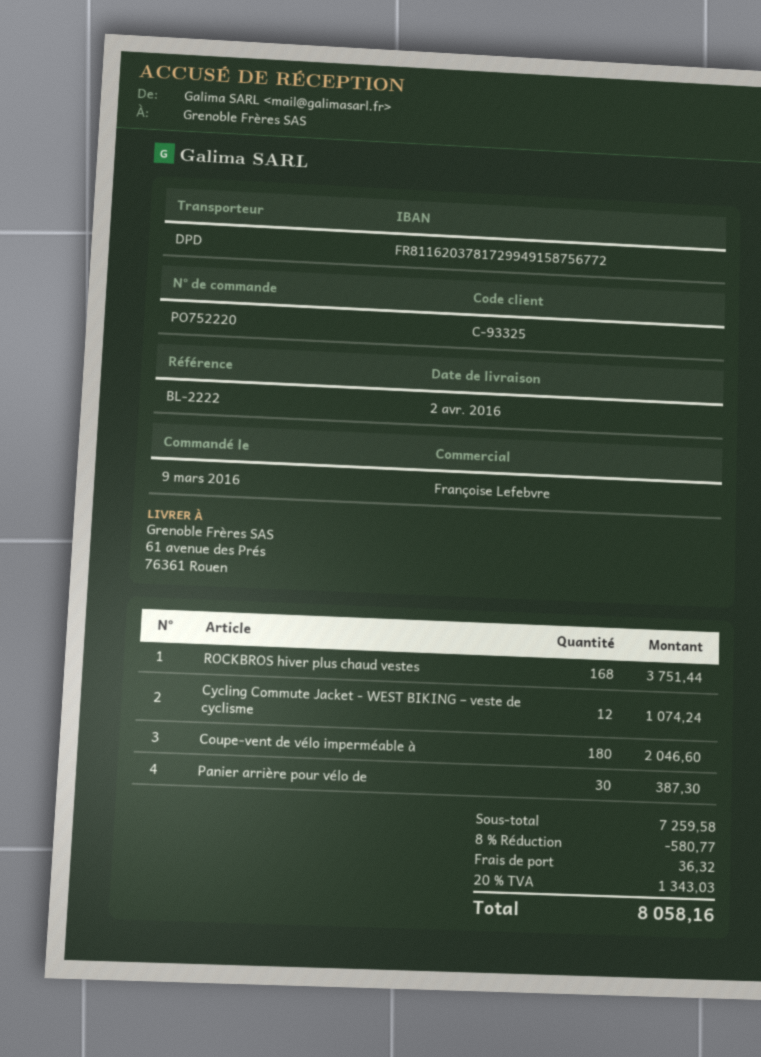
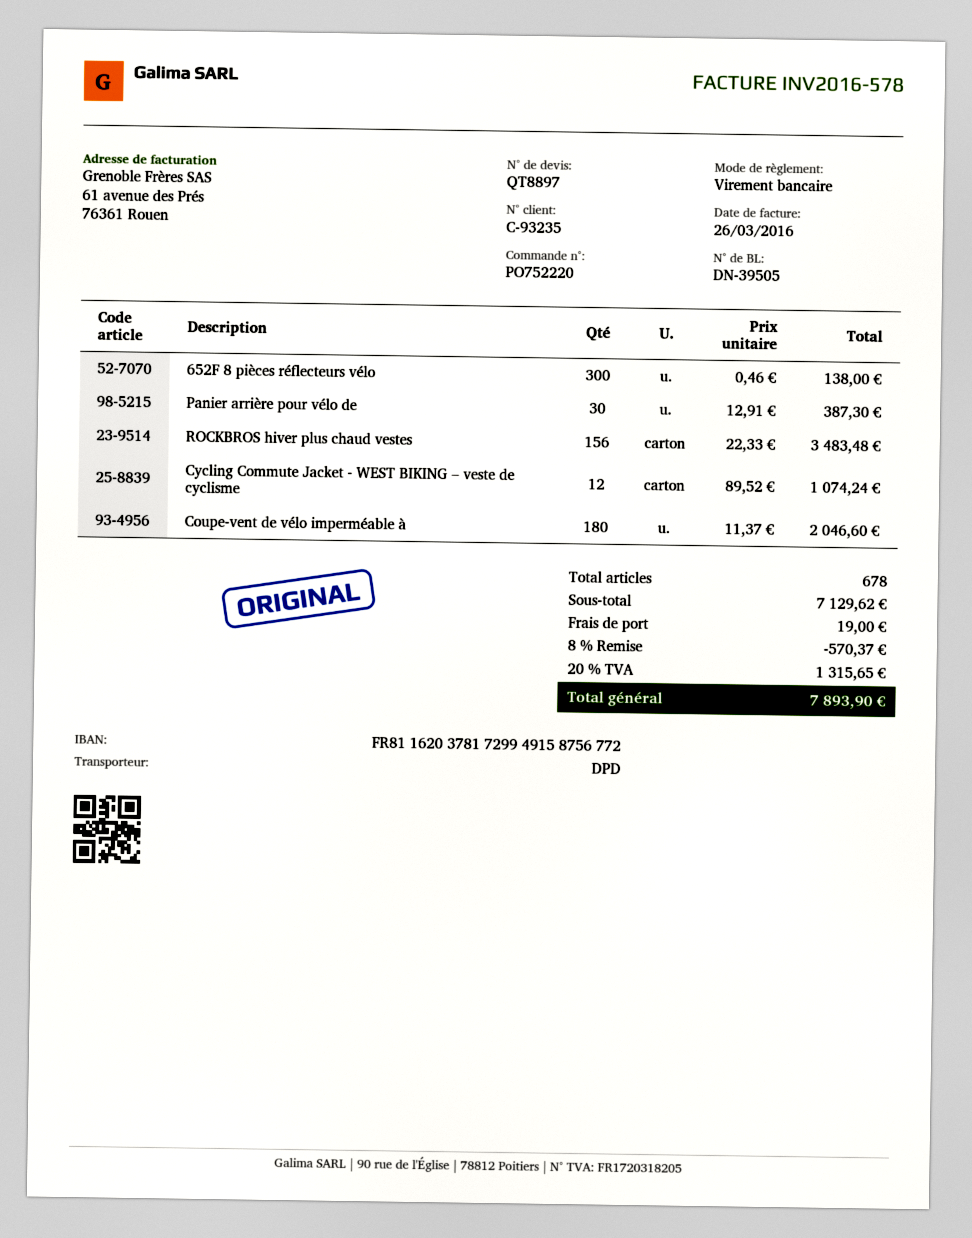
customer number: C-93325 -> C-93235
ROCKBROS hiver plus chaud vestes: 168 for 3751.44 -> 156 for 3483.48
652F 8 pièces réflecteurs vélo: none -> 300 for 138.00
subtotal: 7259.58 -> 7129.62
discount: 8% = 580.77 -> 8% = 570.37
shipping: 36.32 -> 19.00
tax: 20% = 1343.03 -> 20% = 1315.65
total: 8058.16 -> 7893.90

